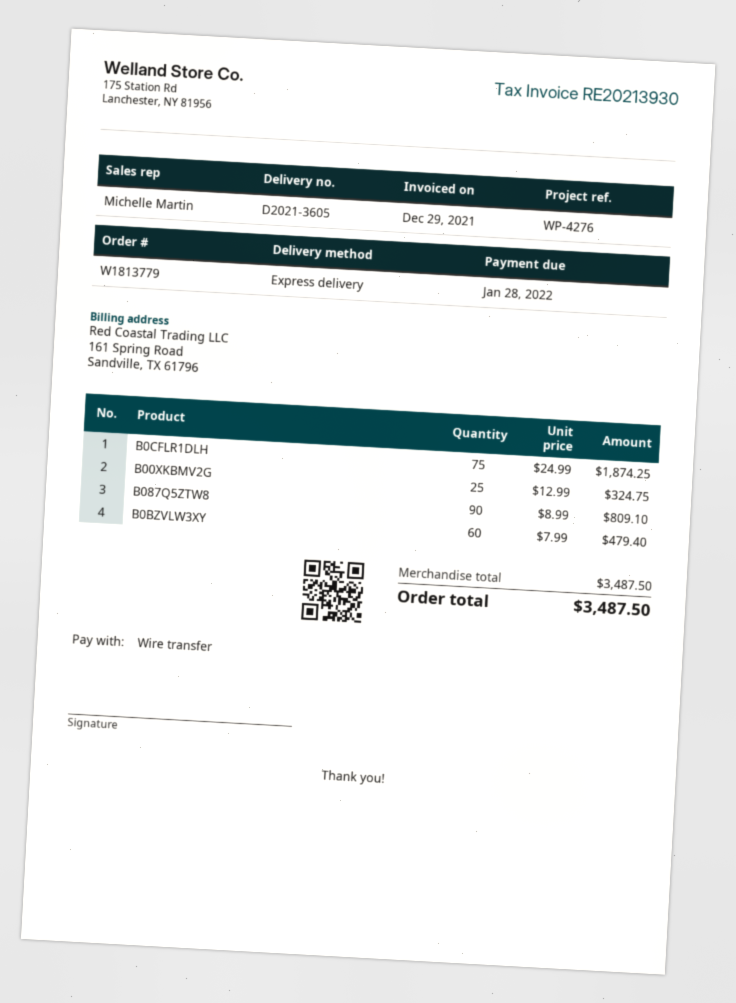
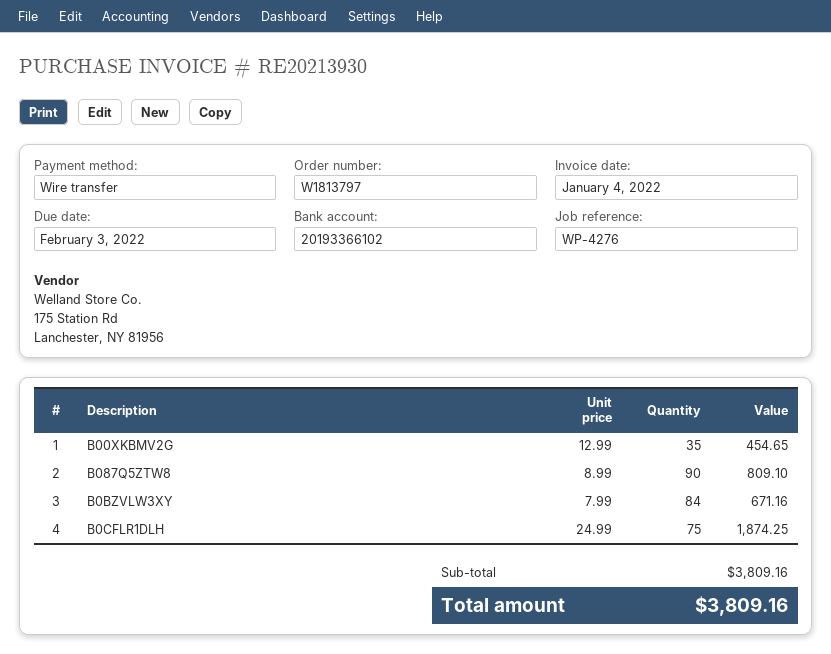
order number: W1813779 -> W1813797
invoice date: 2021-12-29 -> 2022-01-04
due date: 2022-01-28 -> 2022-02-03
B00XKBMV2G: 25 x 12.99 = 324.75 -> 35 x 12.99 = 454.65
B0BZVLW3XY: 60 x 7.99 = 479.40 -> 84 x 7.99 = 671.16
subtotal: 3487.50 -> 3809.16
total: 3487.50 -> 3809.16

